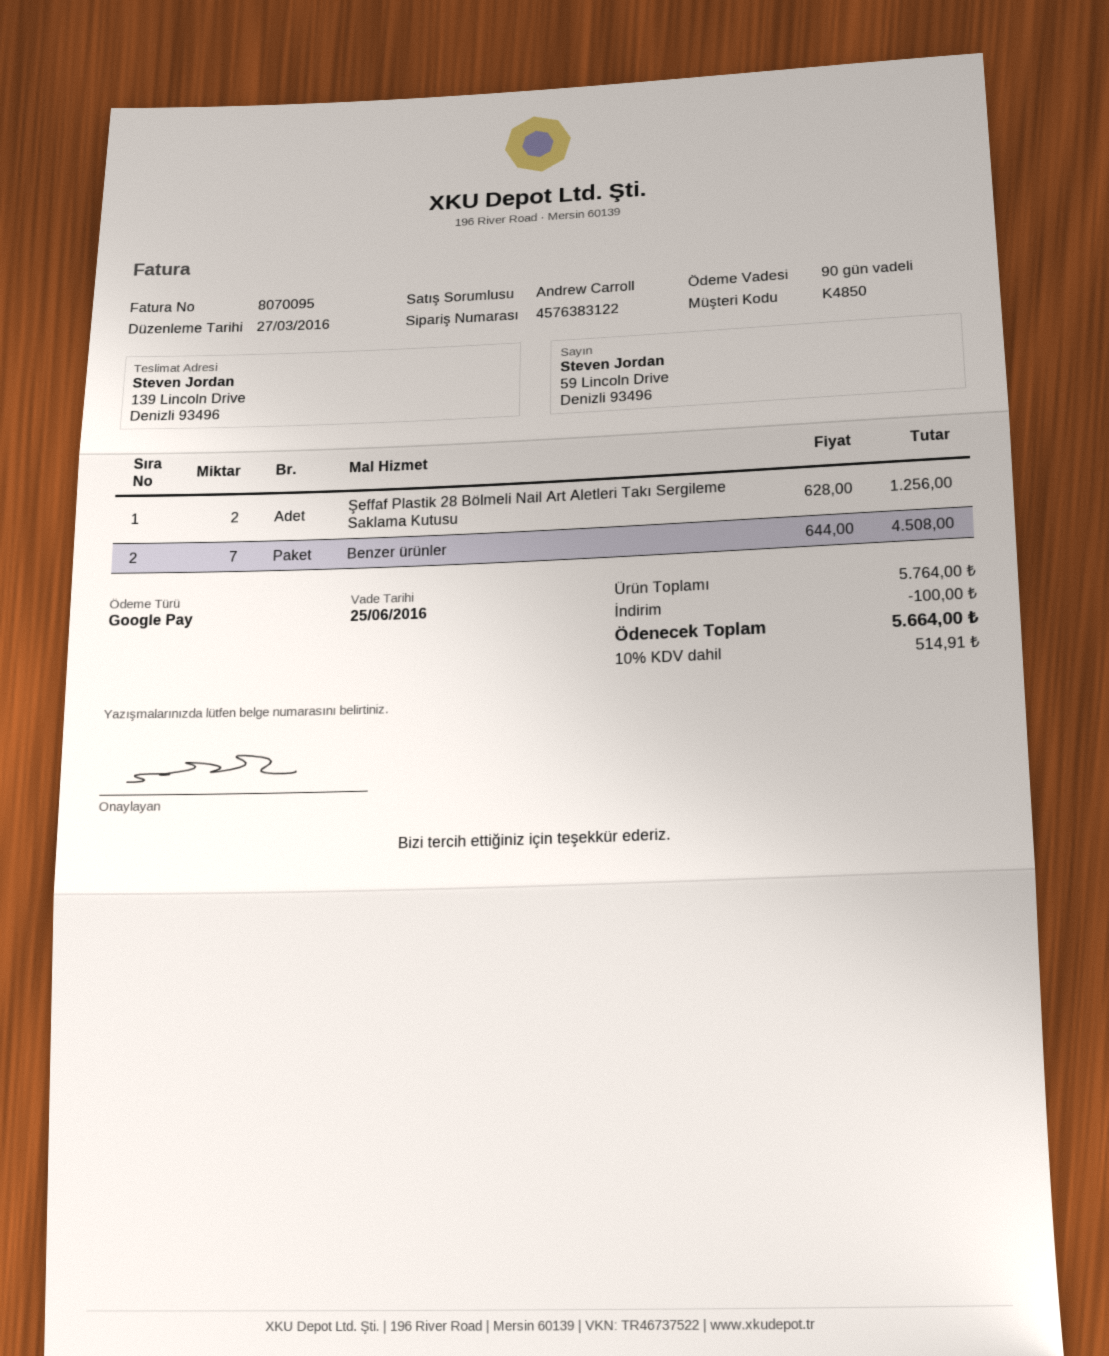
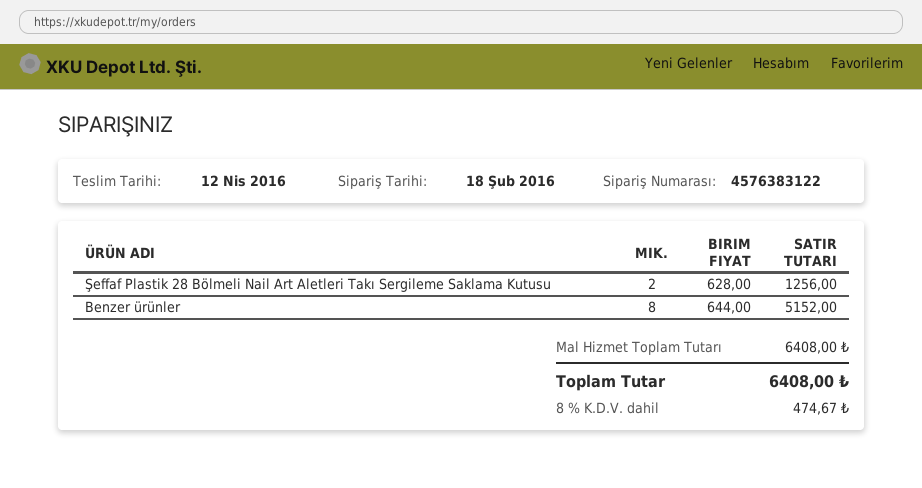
Benzer ürünler: 7 x 644.00 = 4508.00 -> 8 x 644.00 = 5152.00
subtotal: 5764.00 -> 6408.00
discount: 100.00 -> none
tax: 10% = 514.91 -> 8% = 474.67
total: 5664.00 -> 6408.00

